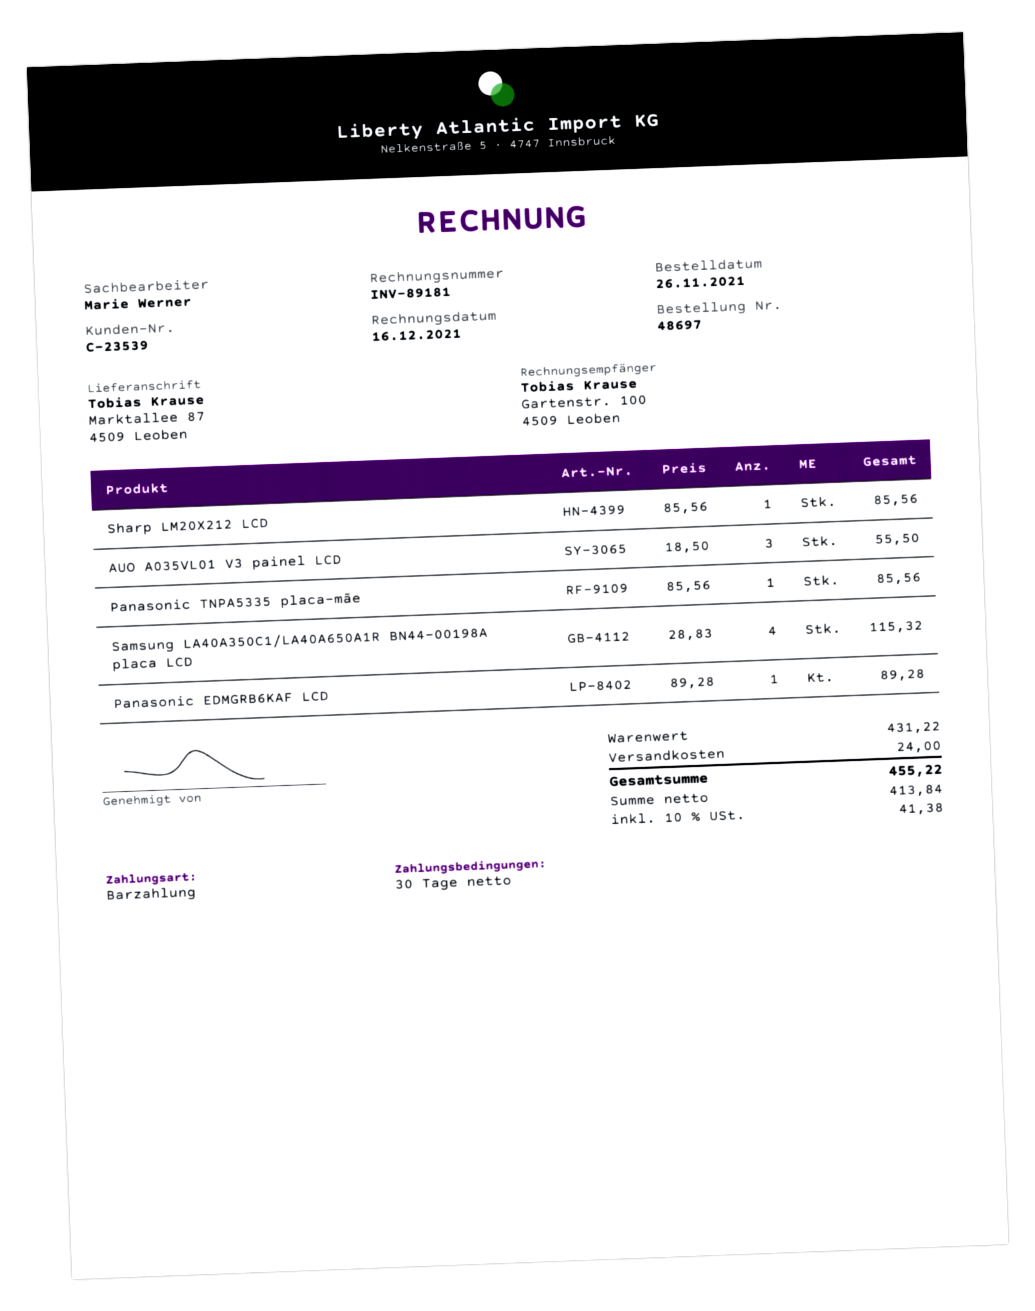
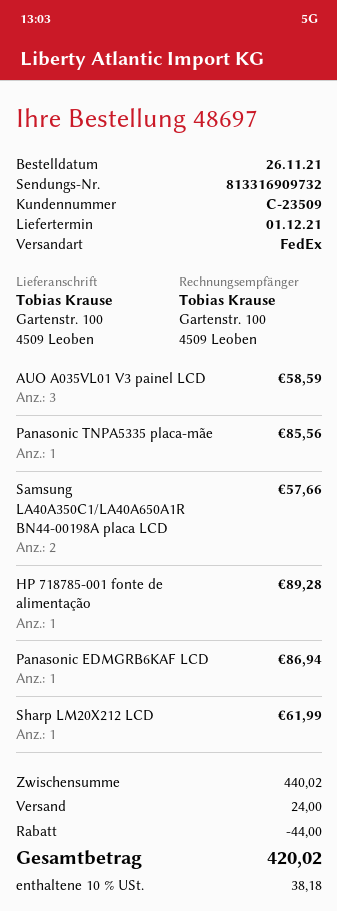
customer number: C-23539 -> C-23509
ship to: Marktallee 87, 4509 Leoben -> Gartenstr. 100, 4509 Leoben
Sharp LM20X212 LCD: 1 for 85.56 -> 1 for 61.99
AUO A035VL01 V3 painel LCD: 3 for 55.50 -> 3 for 58.59
Samsung LA40A350C1/LA40A650A1R BN44-00198A placa LCD: 4 for 115.32 -> 2 for 57.66
Panasonic EDMGRB6KAF LCD: 1 for 89.28 -> 1 for 86.94
HP 718785-001 fonte de alimentação: none -> 1 for 89.28
subtotal: 431.22 -> 440.02
discount: none -> 44.00
tax: 10% = 41.38 -> 10% = 38.18
total: 455.22 -> 420.02

